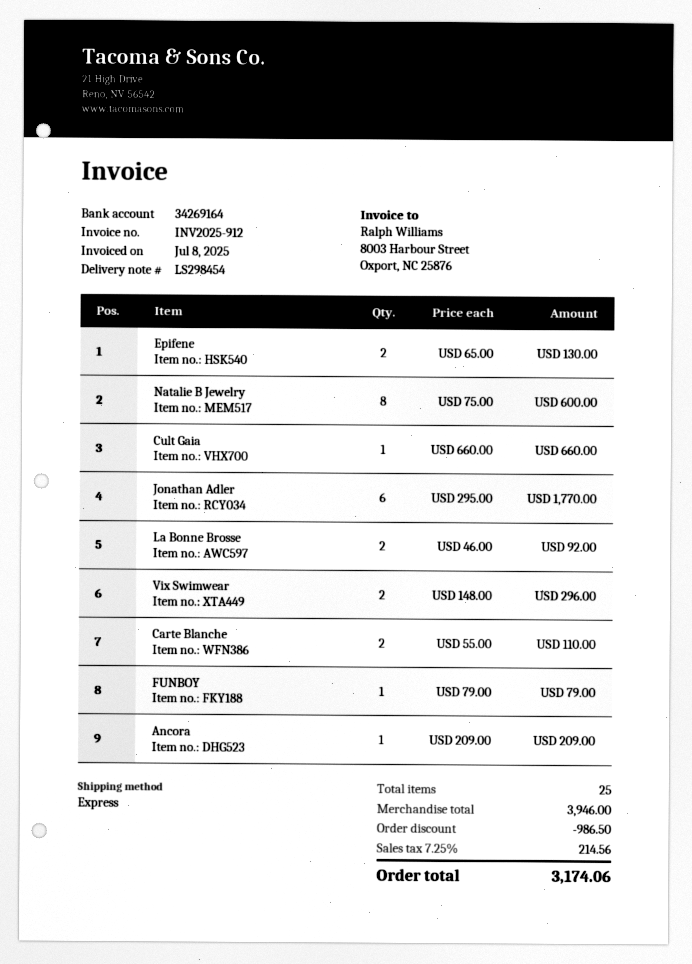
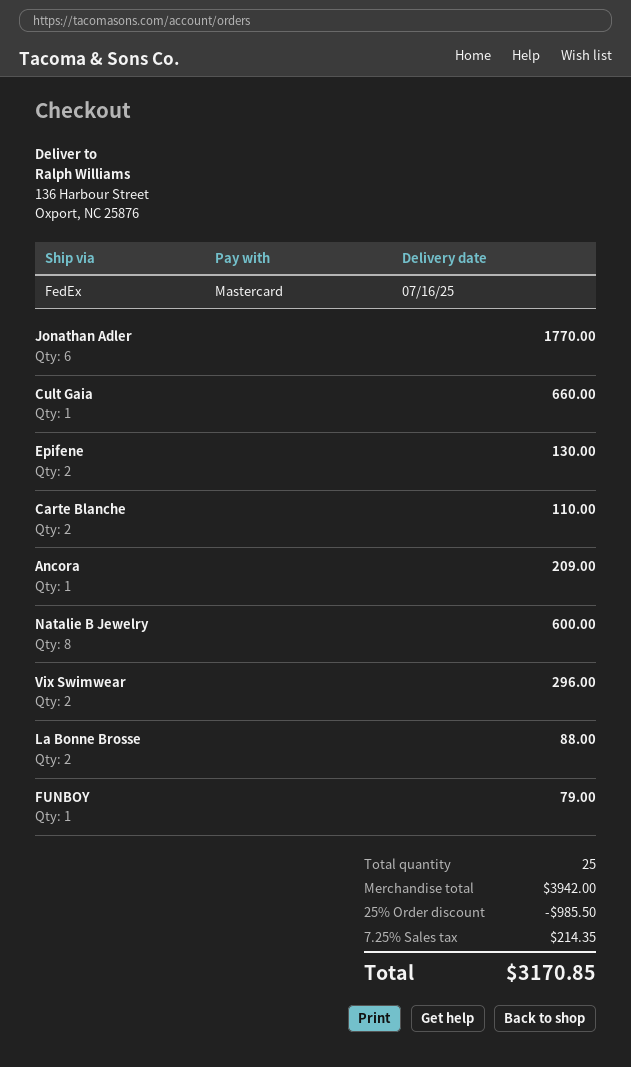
shipping method: express -> FedEx
La Bonne Brosse: 2 for 92.00 -> 2 for 88.00
subtotal: 3946.00 -> 3942.00
discount: 986.50 -> 985.50
tax: 7.25% = 214.56 -> 7.25% = 214.35
total: 3174.06 -> 3170.85

